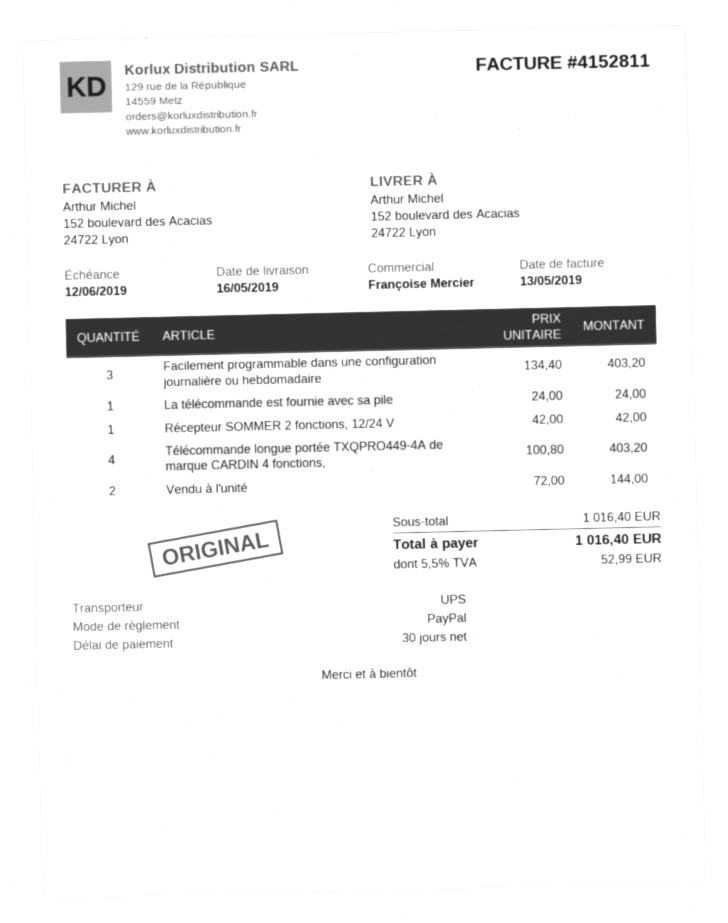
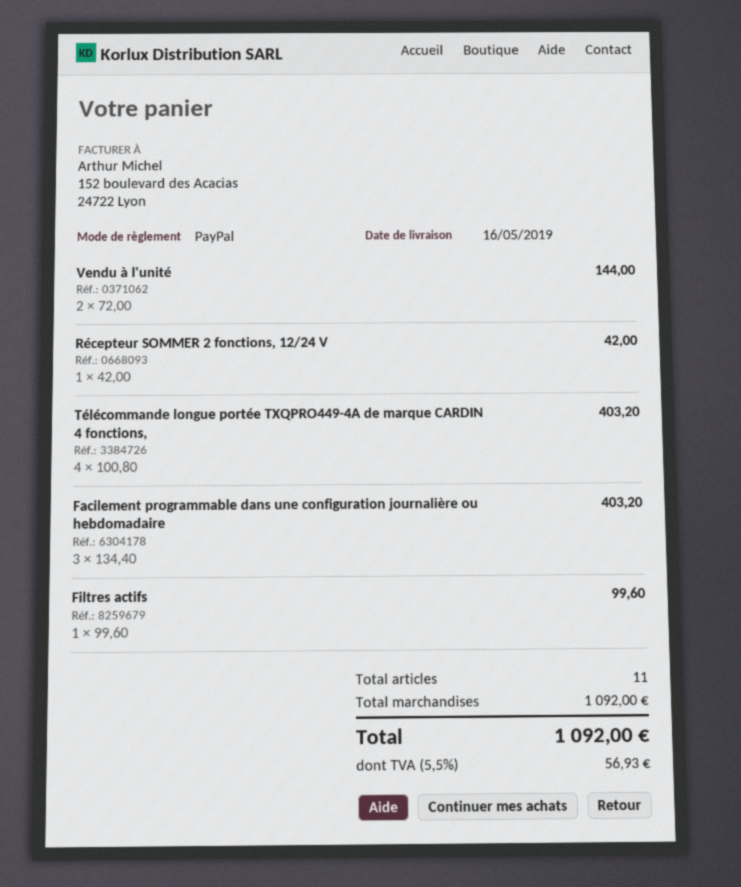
La télécommande est fournie avec sa pile: 1 x 24.00 = 24.00 -> none
Filtres actifs: none -> 1 x 99.60 = 99.60
subtotal: 1016.40 -> 1092.00
tax: 5.5% = 52.99 -> 5.5% = 56.93
total: 1016.40 -> 1092.00

